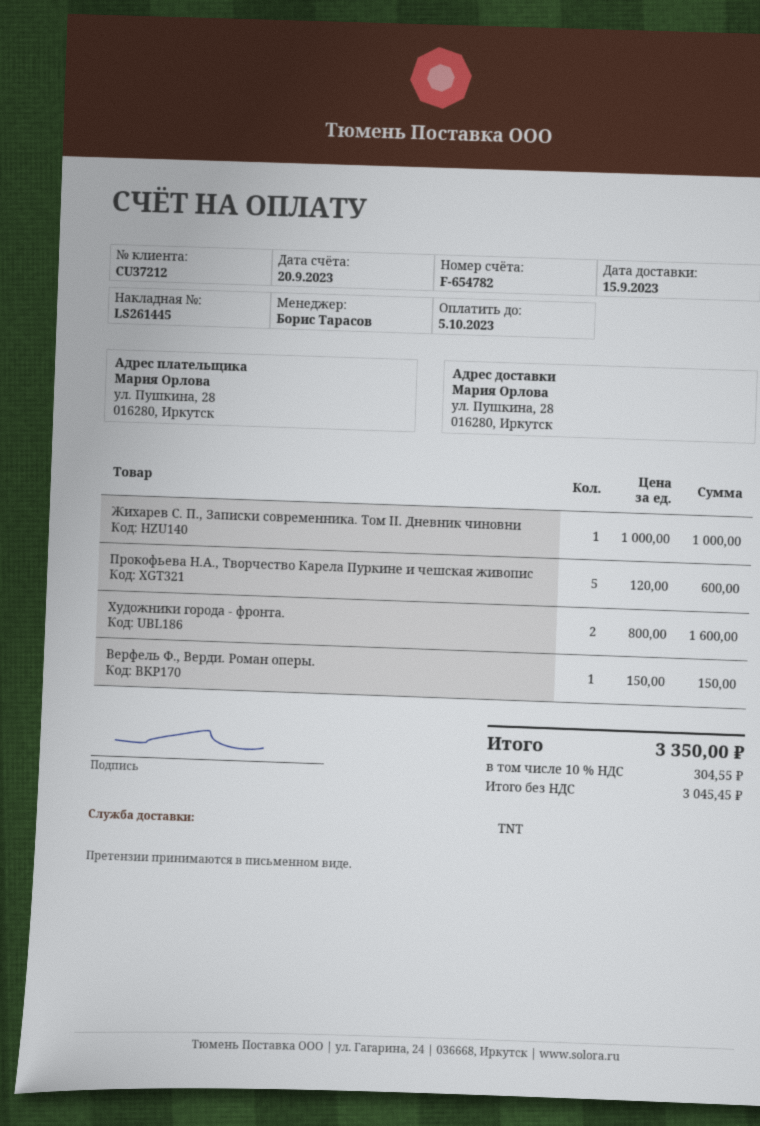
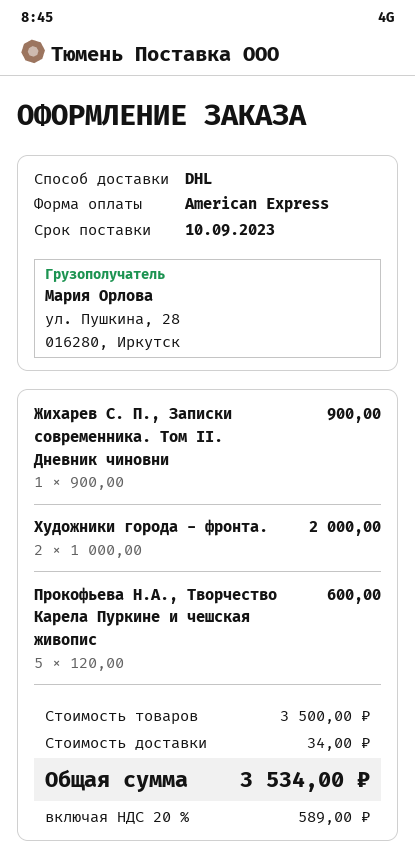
delivery date: 2023-09-15 -> 2023-09-10
shipping method: TNT -> DHL
Жихарев С. П., Записки современника. Том II. Дневник чиновни: 1 x 1000.00 = 1000.00 -> 1 x 900.00 = 900.00
Художники города - фронта.: 2 x 800.00 = 1600.00 -> 2 x 1000.00 = 2000.00
Верфель Ф., Верди. Роман оперы.: 1 x 150.00 = 150.00 -> none
shipping: none -> 34.00
tax: 10% = 304.55 -> 20% = 589.00
total: 3350.00 -> 3534.00

